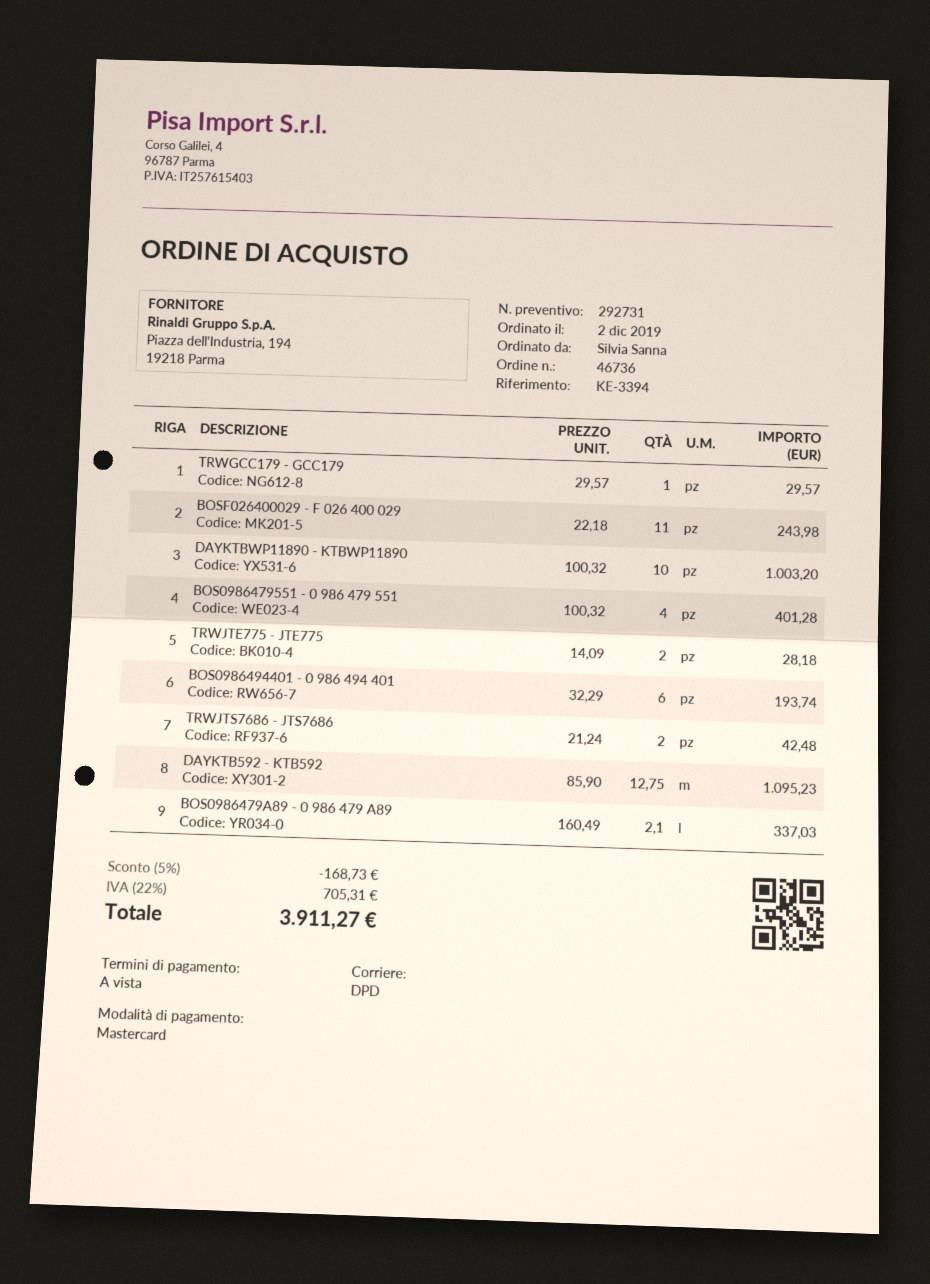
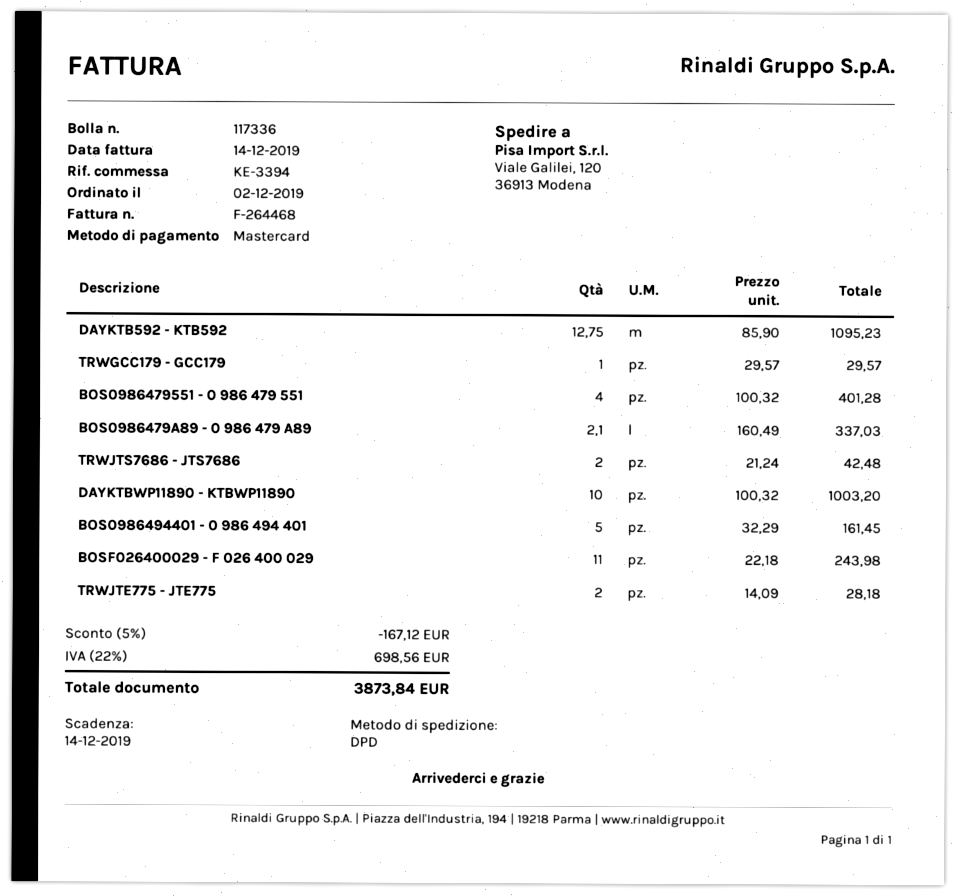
BOS0986494401 - 0 986 494 401: 6 x 32.29 = 193.74 -> 5 x 32.29 = 161.45
discount: 5% = 168.73 -> 5% = 167.12
tax: 22% = 705.31 -> 22% = 698.56
total: 3911.27 -> 3873.84

